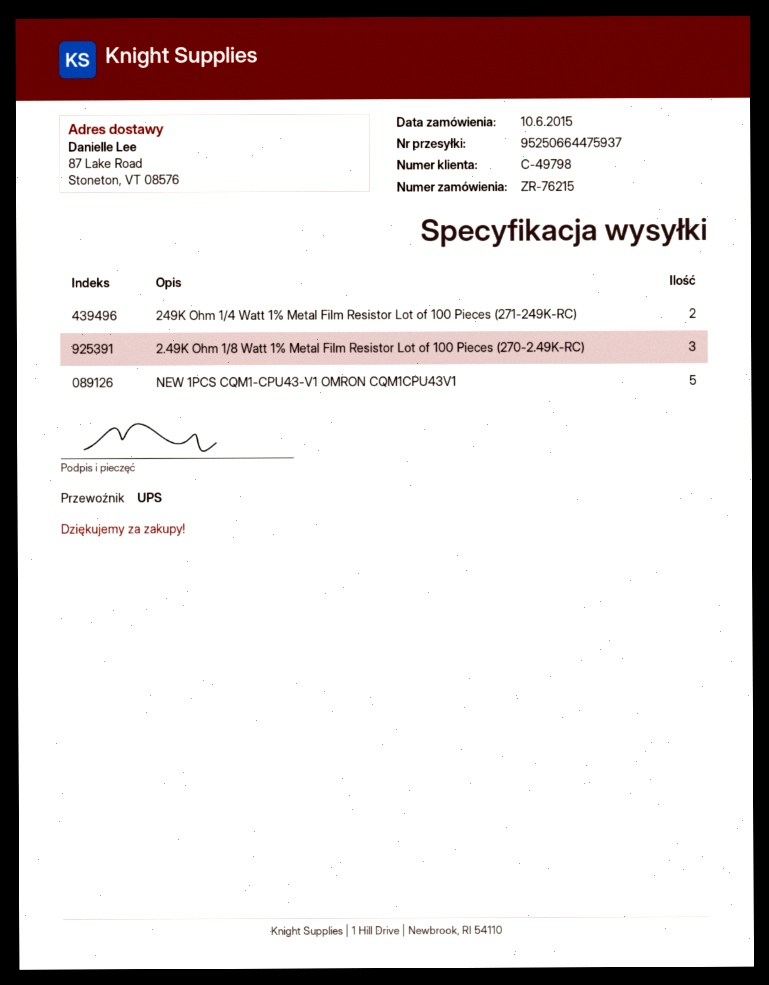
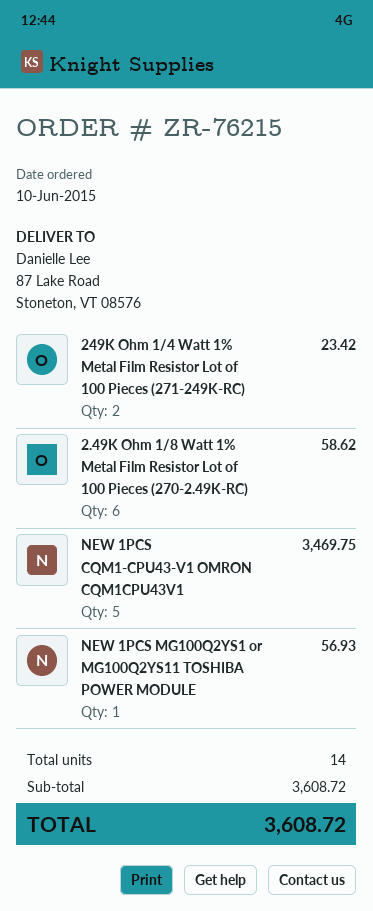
2.49K Ohm 1/8 Watt 1% Metal Film Resistor Lot of 100 Pieces (270-2.49K-RC): 3 -> 6
NEW 1PCS MG100Q2YS1 or MG100Q2YS11 TOSHIBA POWER MODULE: none -> 1

